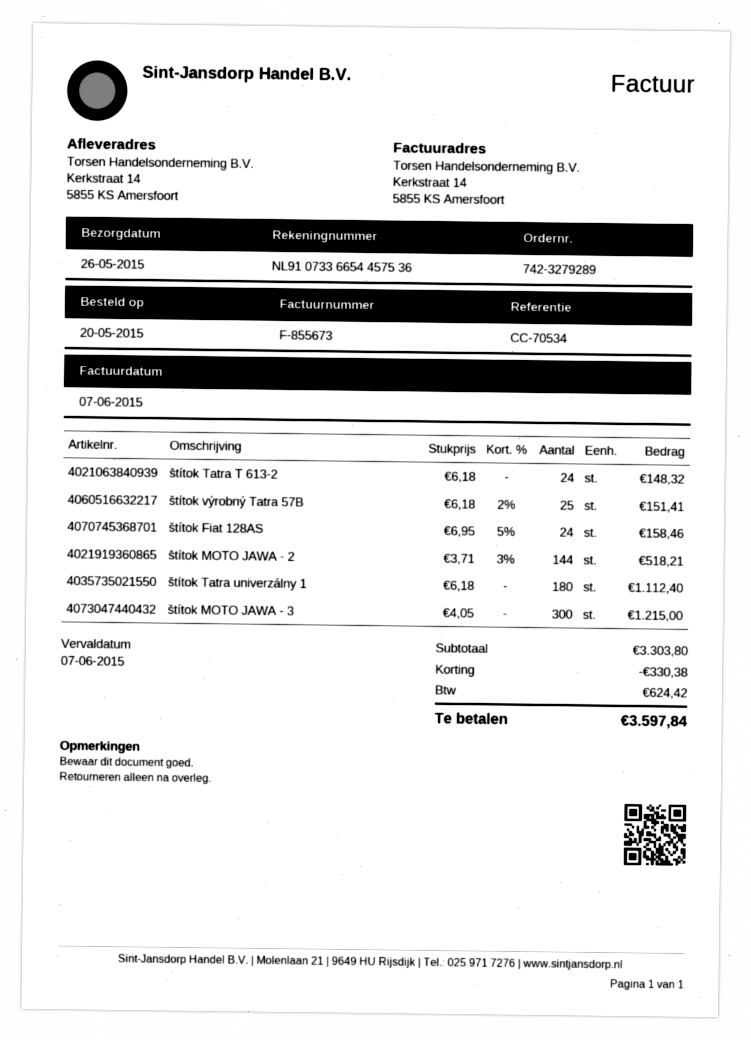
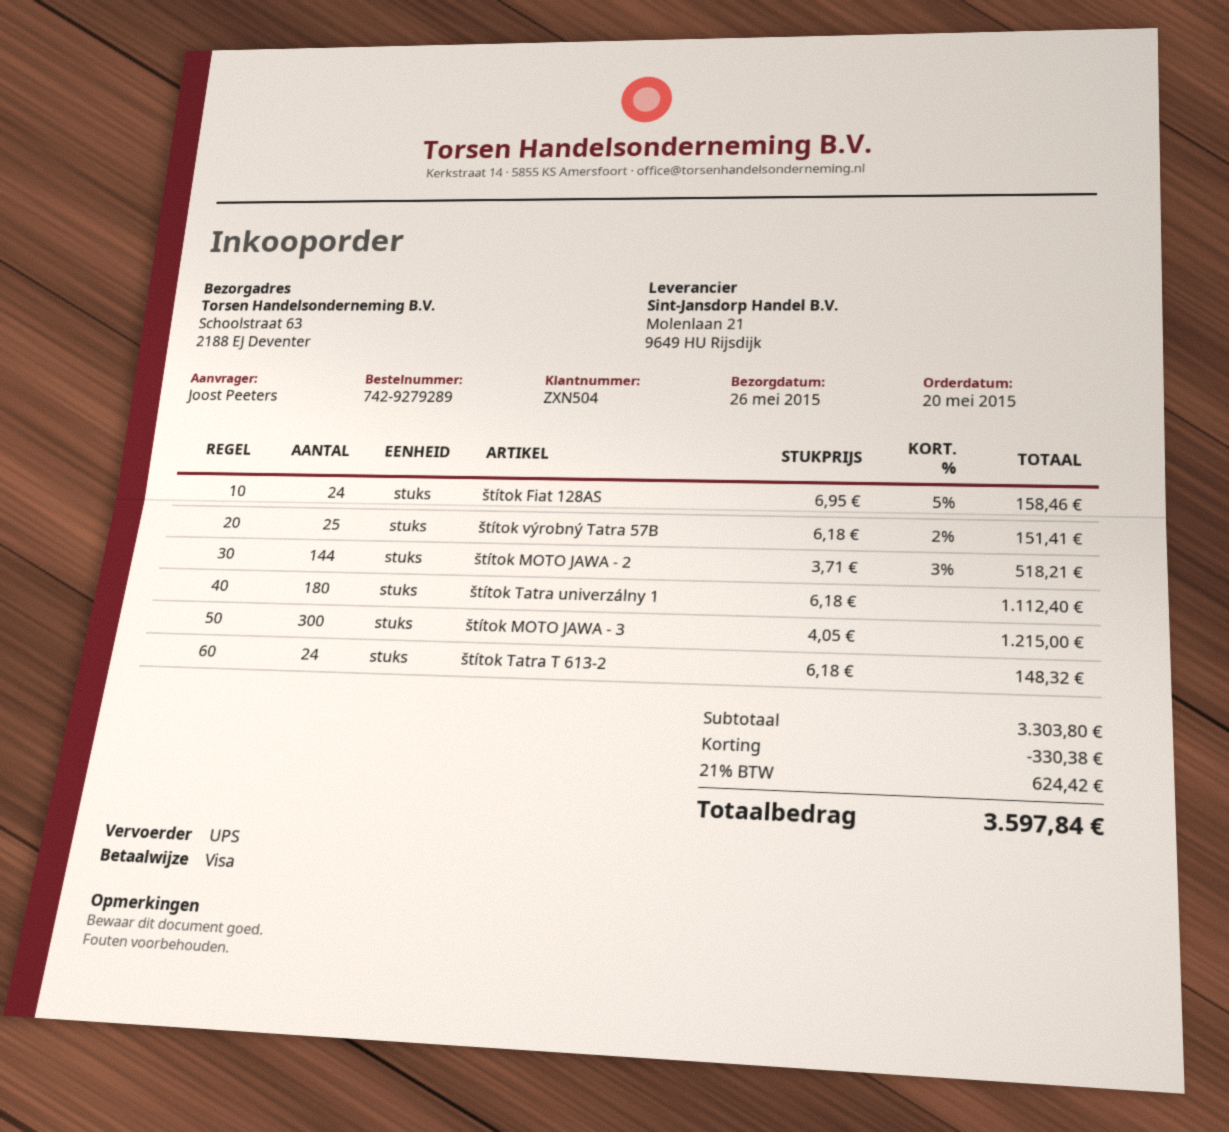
order number: 742-3279289 -> 742-9279289
ship to: Kerkstraat 14, 5855 KS Amersfoort -> Schoolstraat 63, 2188 EJ Deventer

